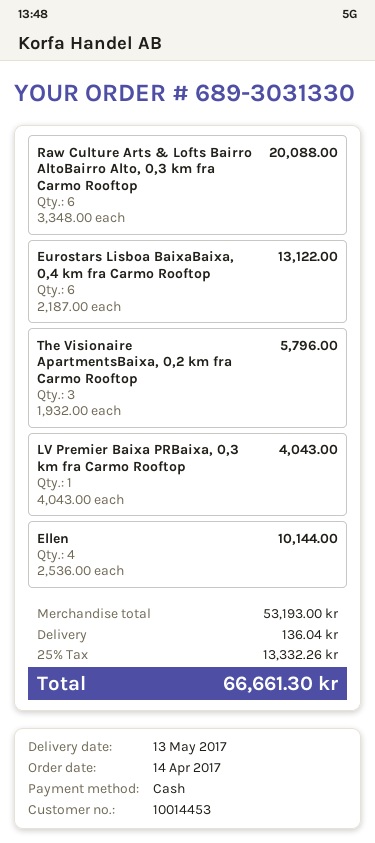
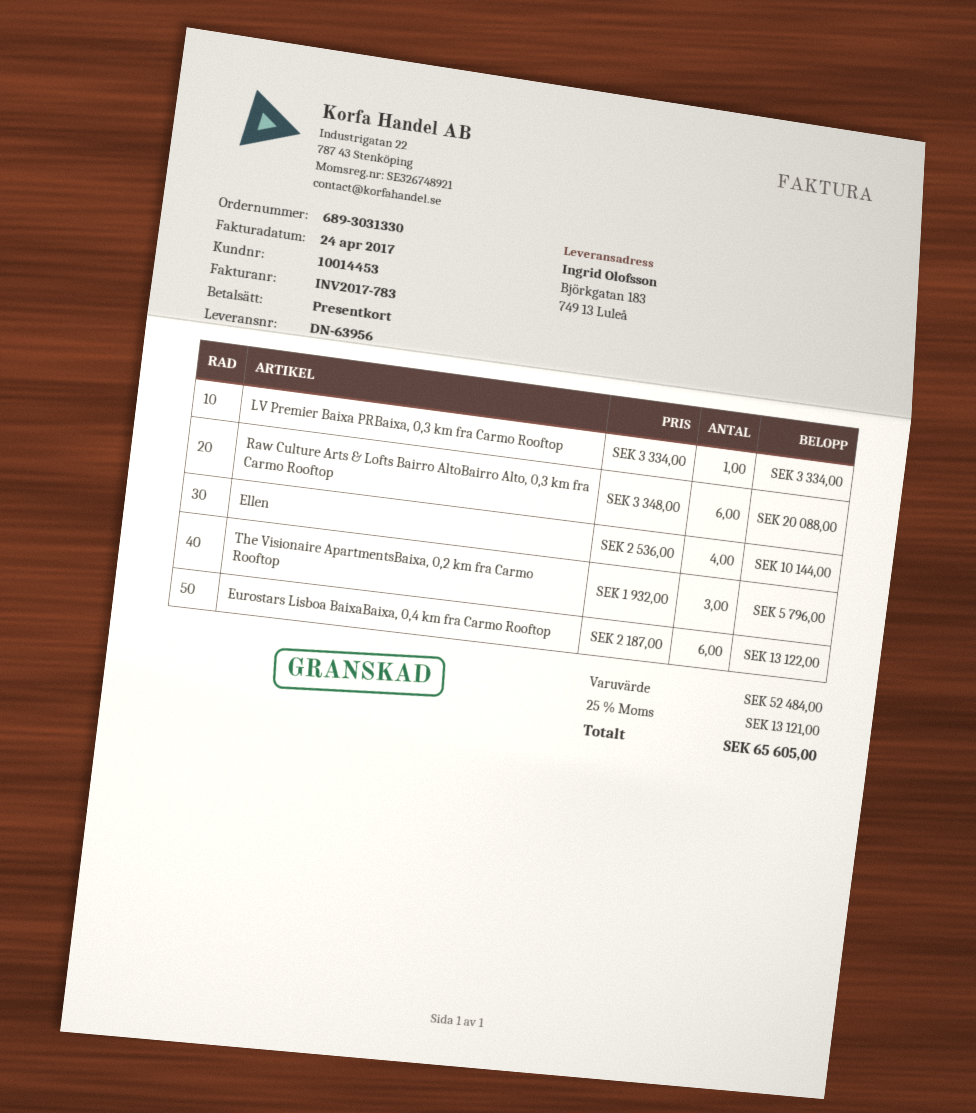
payment method: cash -> gift card
LV Premier Baixa PRBaixa, 0,3 km fra Carmo Rooftop: 1 x 4043.00 = 4043.00 -> 1 x 3334.00 = 3334.00
subtotal: 53193.00 -> 52484.00
shipping: 136.04 -> none
tax: 25% = 13332.26 -> 25% = 13121.00
total: 66661.30 -> 65605.00

